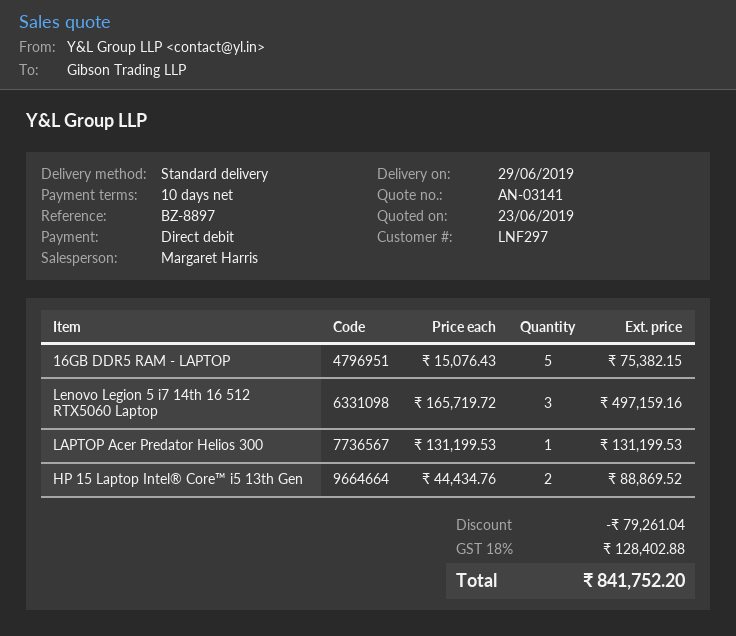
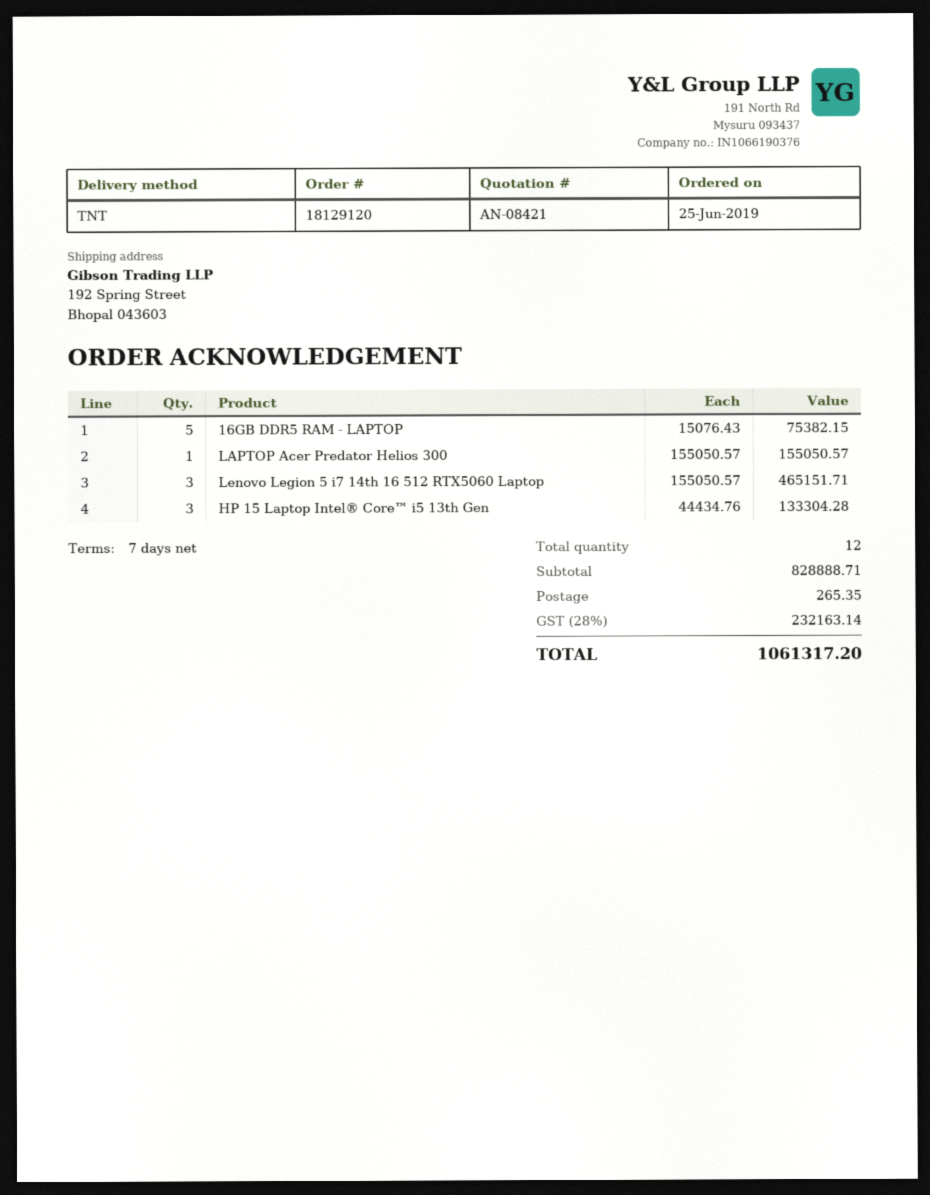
quote number: AN-03141 -> AN-08421
payment terms: 10 days -> 7 days
shipping method: standard -> TNT
Lenovo Legion 5 i7 14th 16 512 RTX5060 Laptop: 3 x 165719.72 = 497159.16 -> 3 x 155050.57 = 465151.71
LAPTOP Acer Predator Helios 300: 1 x 131199.53 = 131199.53 -> 1 x 155050.57 = 155050.57
HP 15 Laptop Intel® Core™ i5 13th Gen: 2 x 44434.76 = 88869.52 -> 3 x 44434.76 = 133304.28
discount: 79261.04 -> none
shipping: none -> 265.35
tax: 18% = 128402.88 -> 28% = 232163.14
total: 841752.20 -> 1061317.20

